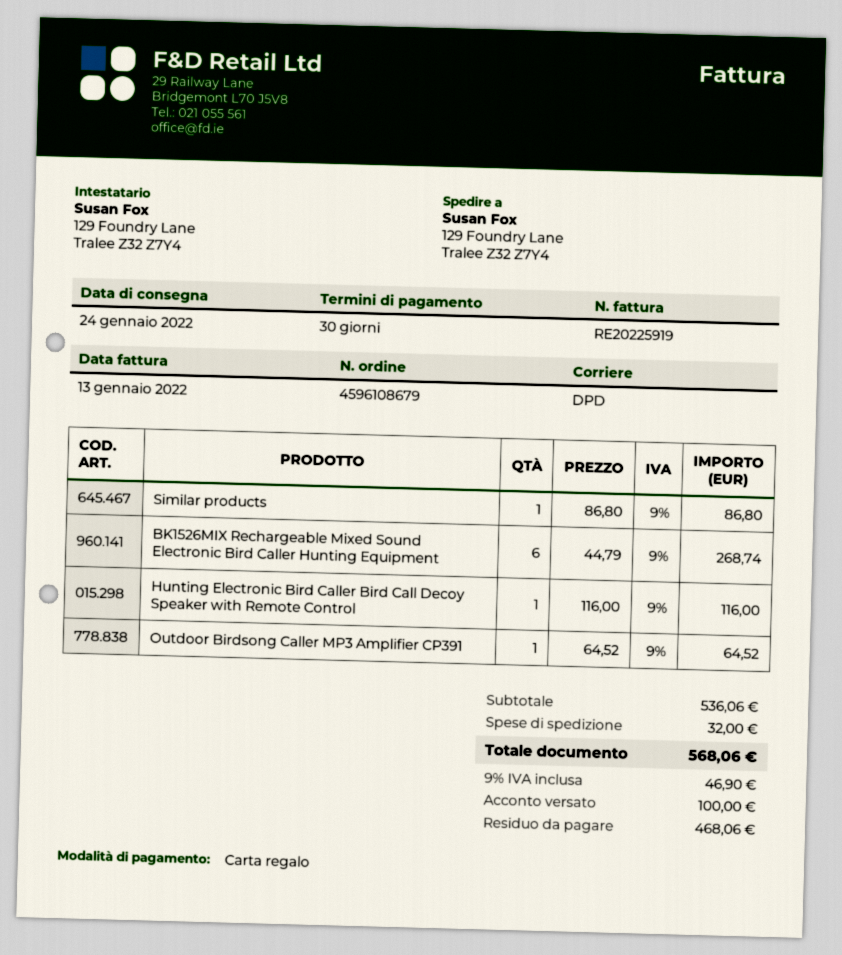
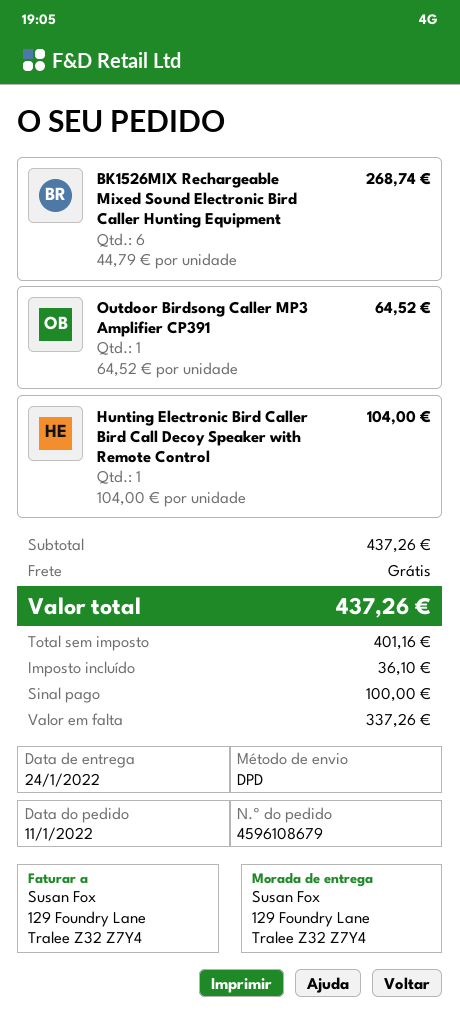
Similar products: 1 x 86.80 = 86.80 -> none
Hunting Electronic Bird Caller Bird Call Decoy Speaker with Remote Control: 1 x 116.00 = 116.00 -> 1 x 104.00 = 104.00
subtotal: 536.06 -> 437.26
shipping: 32.00 -> 0.00
tax: 46.90 -> 36.10
total: 568.06 -> 437.26
balance: 468.06 -> 337.26

